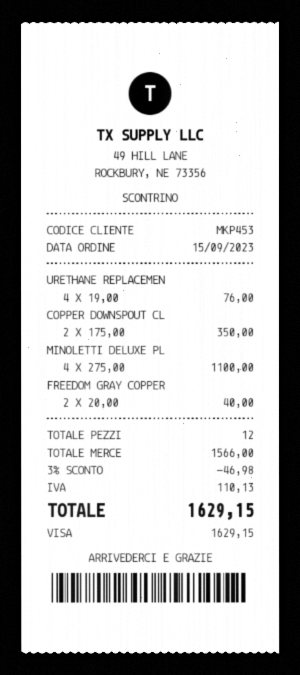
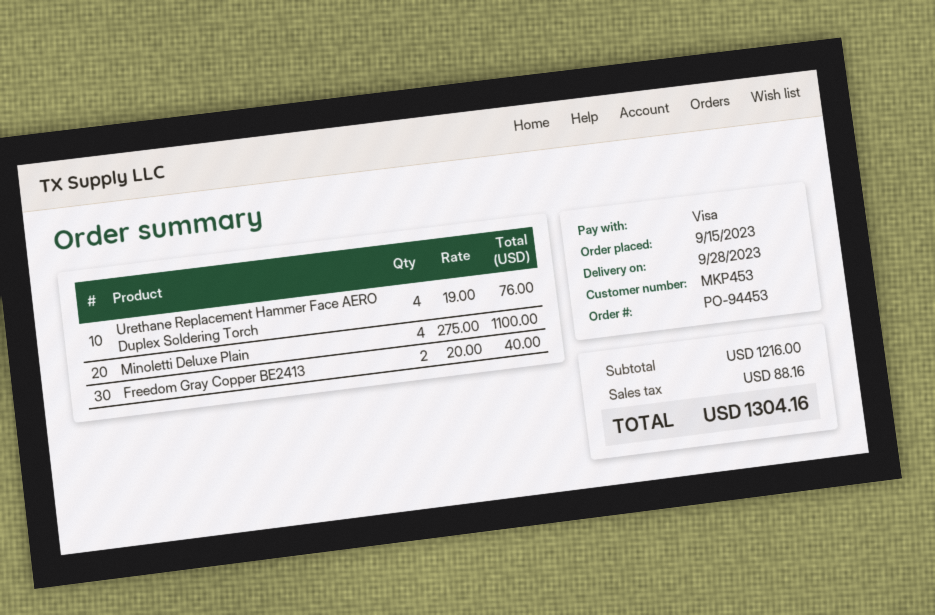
COPPER DOWNSPOUT CL: 2 x 175.00 = 350.00 -> none
subtotal: 1566.00 -> 1216.00
discount: 3% = 46.98 -> none
tax: 110.13 -> 88.16
total: 1629.15 -> 1304.16

